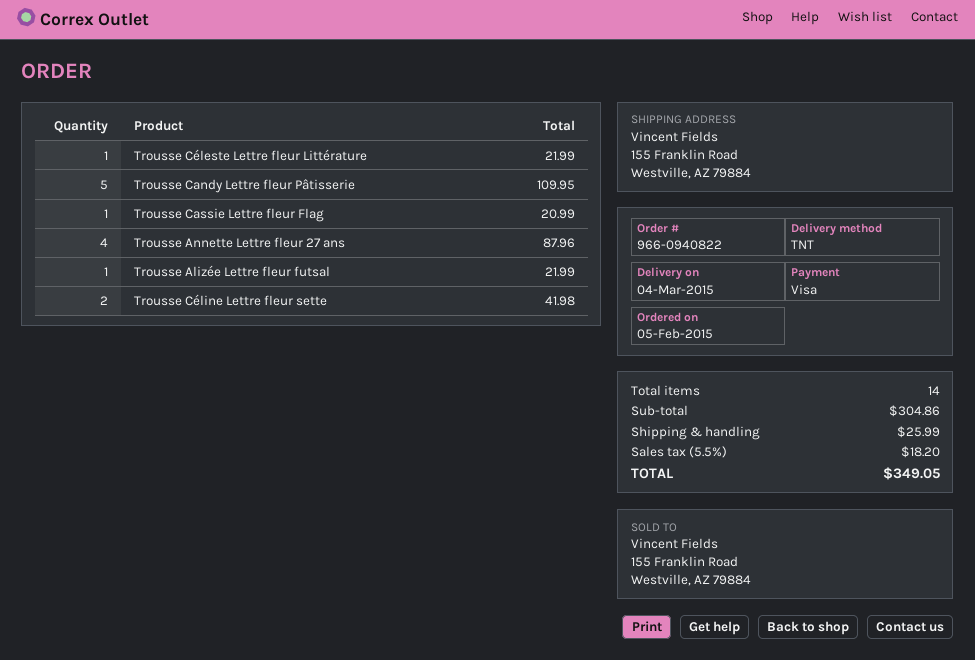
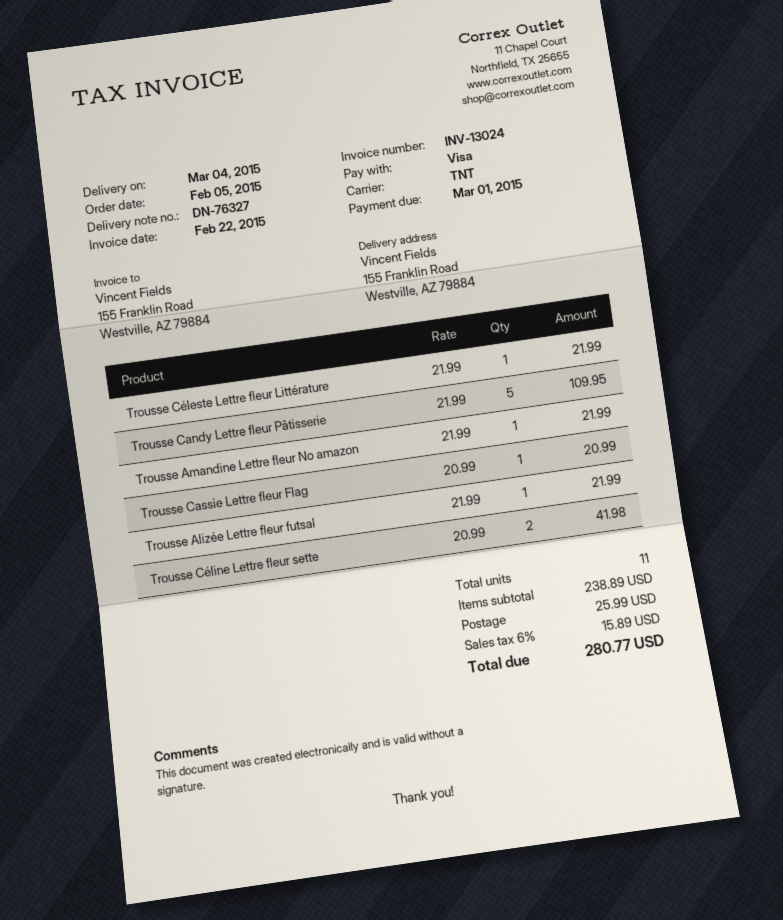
Trousse Annette Lettre fleur 27 ans: 4 for 87.96 -> none
Trousse Amandine Lettre fleur No amazon: none -> 1 for 21.99
total quantity: 14 -> 11
subtotal: 304.86 -> 238.89
tax: 5.5% = 18.20 -> 6% = 15.89
total: 349.05 -> 280.77

